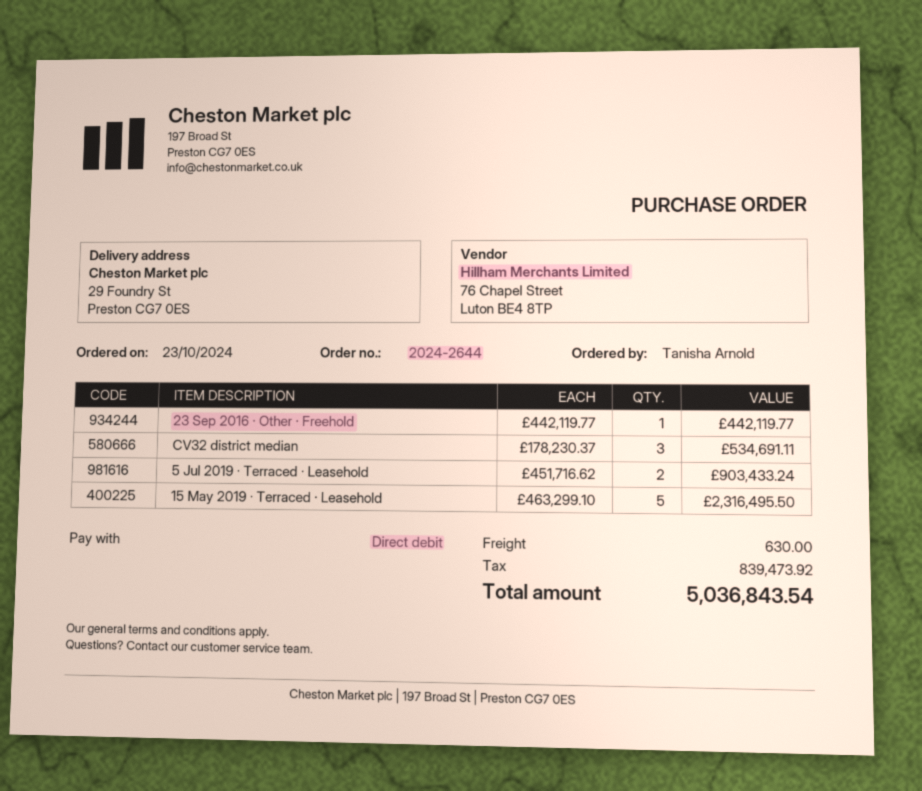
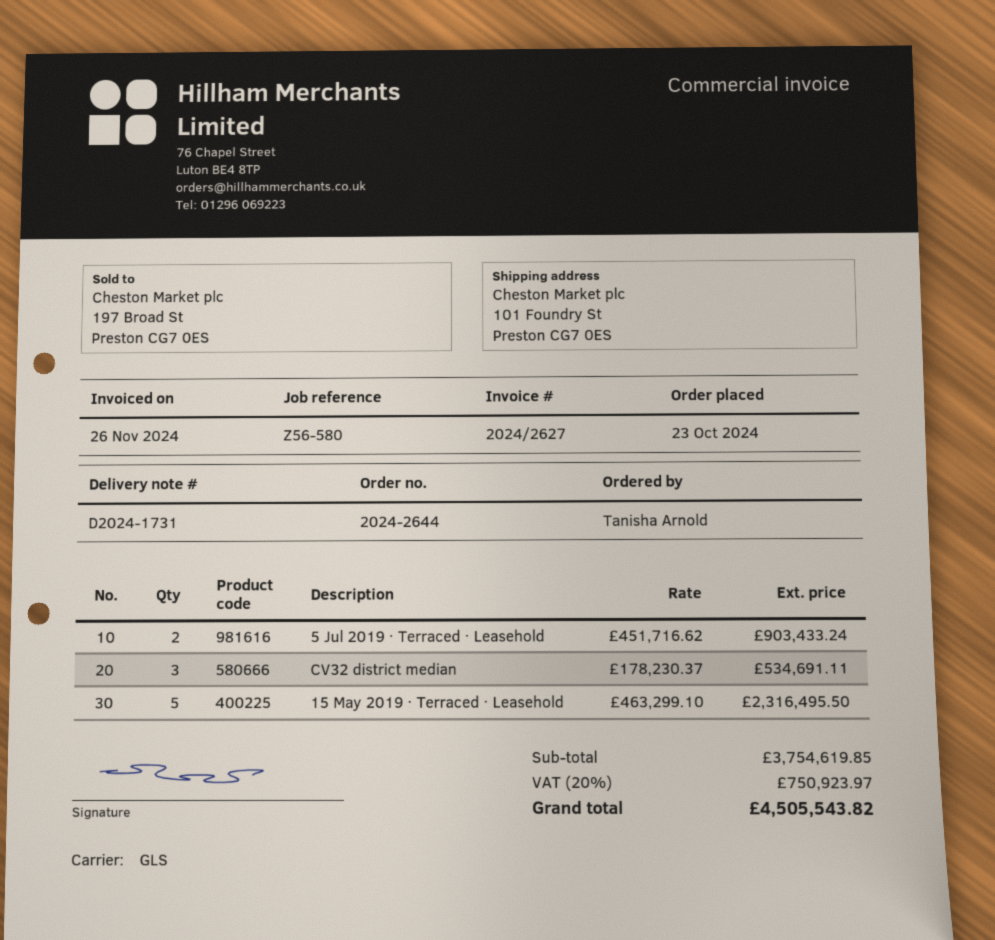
ship to: 29 Foundry St, Preston CG7 0ES -> 101 Foundry St, Preston CG7 0ES
23 Sep 2016 · Other · Freehold: 1 x 442119.77 = 442119.77 -> none
shipping: 630.00 -> none
tax: 839473.92 -> 750923.97
total: 5036843.54 -> 4505543.82

